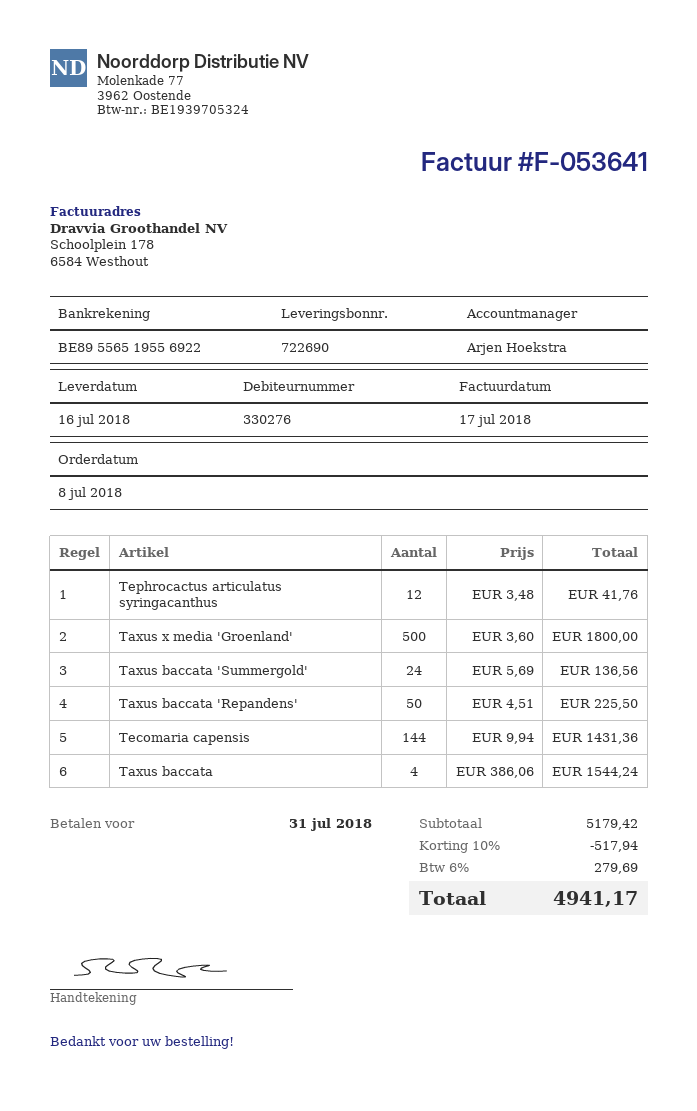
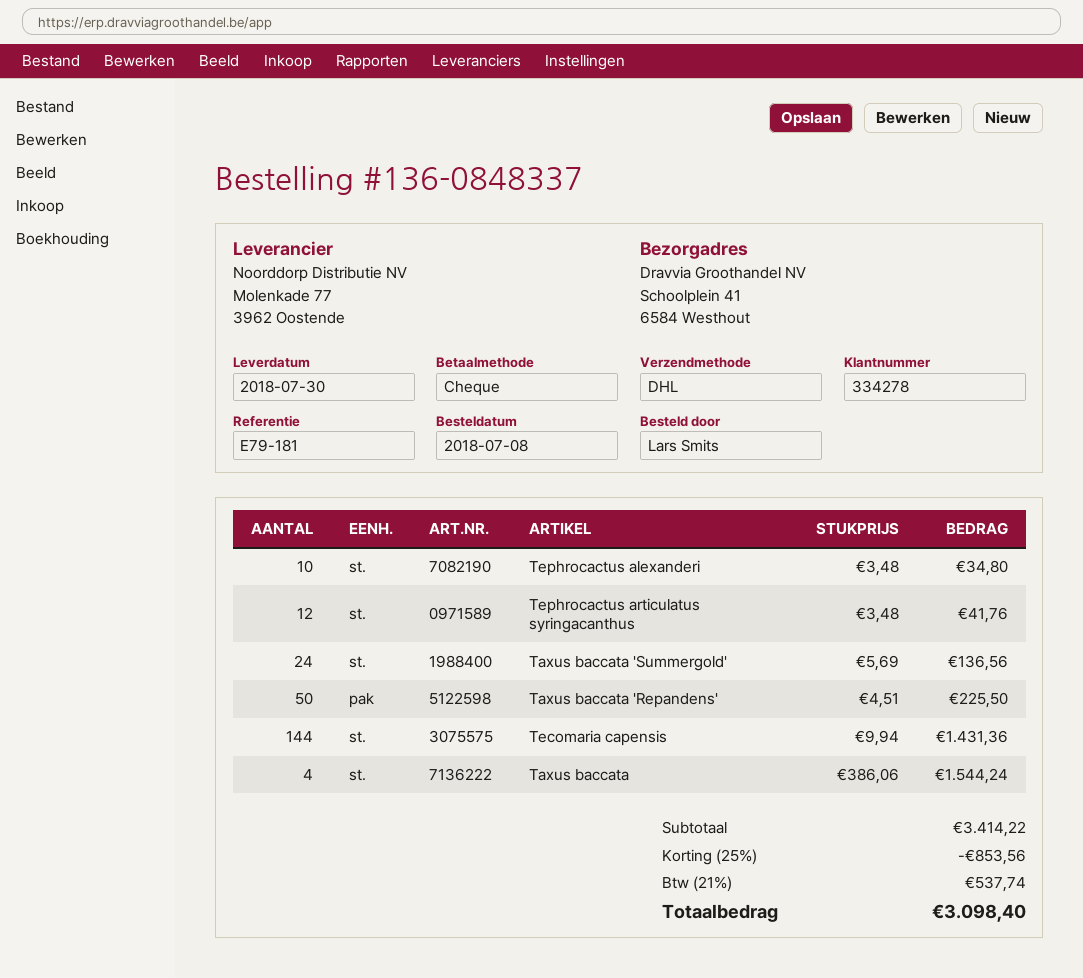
delivery date: 2018-07-16 -> 2018-07-30
customer number: 330276 -> 334278
Taxus x media 'Groenland': 500 x 3.60 = 1800.00 -> none
Tephrocactus alexanderi: none -> 10 x 3.48 = 34.80
subtotal: 5179.42 -> 3414.22
discount: 10% = 517.94 -> 25% = 853.56
tax: 6% = 279.69 -> 21% = 537.74
total: 4941.17 -> 3098.40

